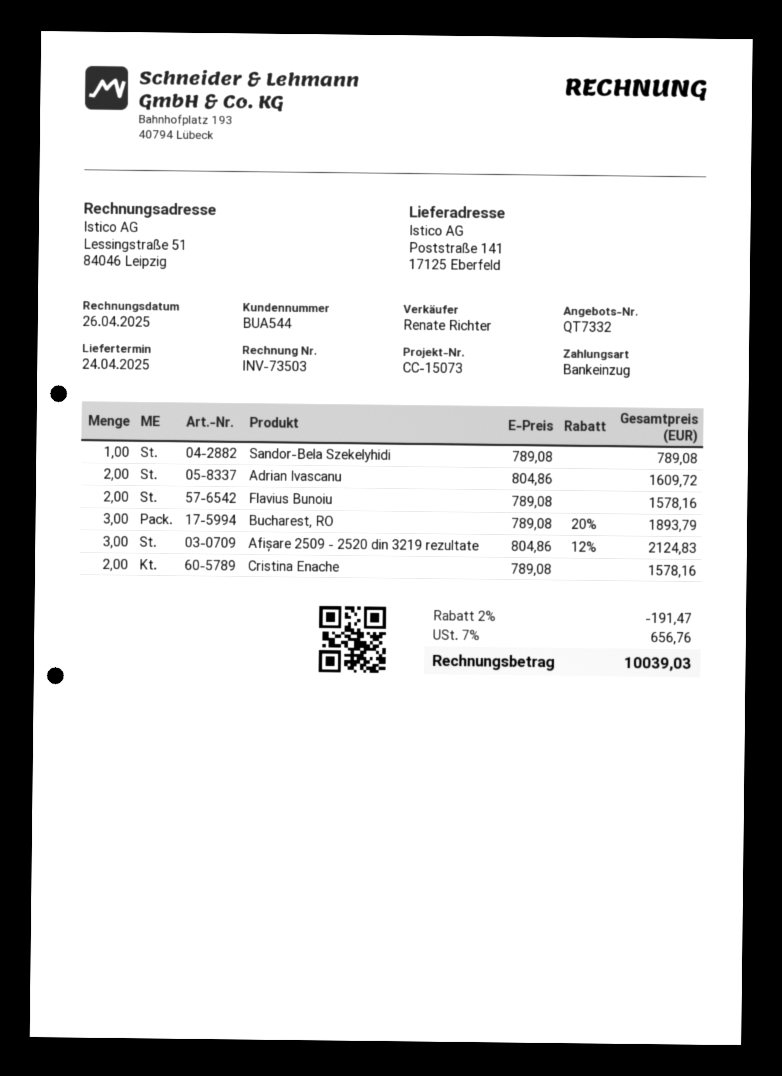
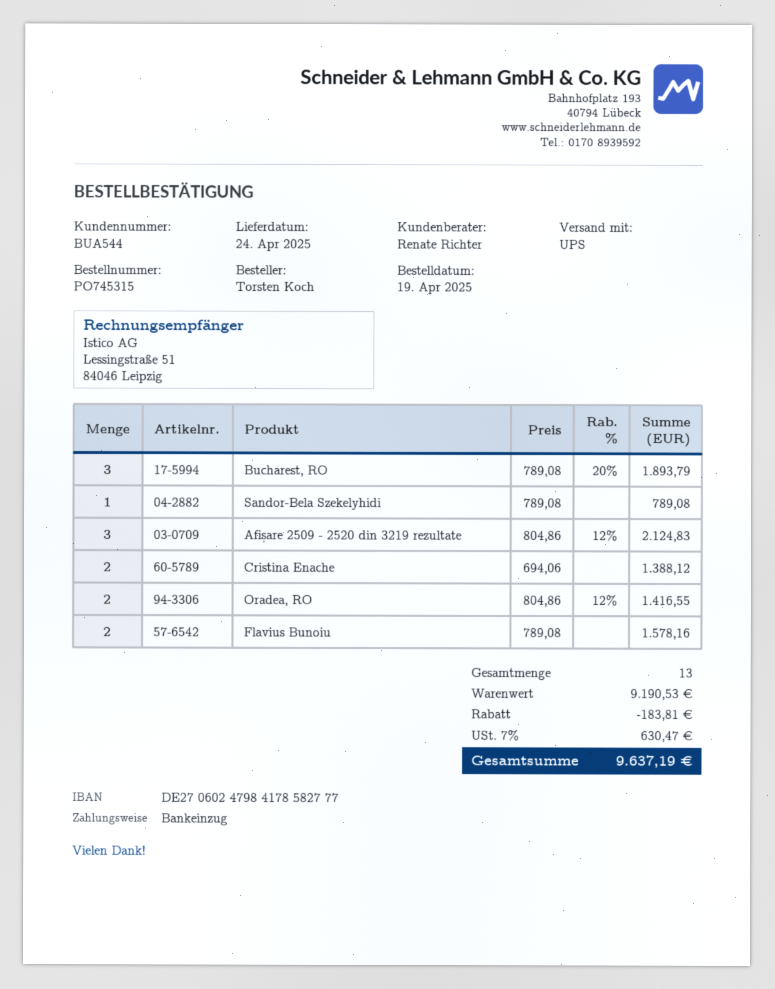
Adrian Ivascanu: 2 x 804.86 = 1609.72 -> none
Cristina Enache: 2 x 789.08 = 1578.16 -> 2 x 694.06 = 1388.12
Oradea, RO: none -> 2 x 804.86 - 12% = 1416.55
discount: 191.47 -> 183.81
tax: 7% = 656.76 -> 7% = 630.47
total: 10039.03 -> 9637.19

